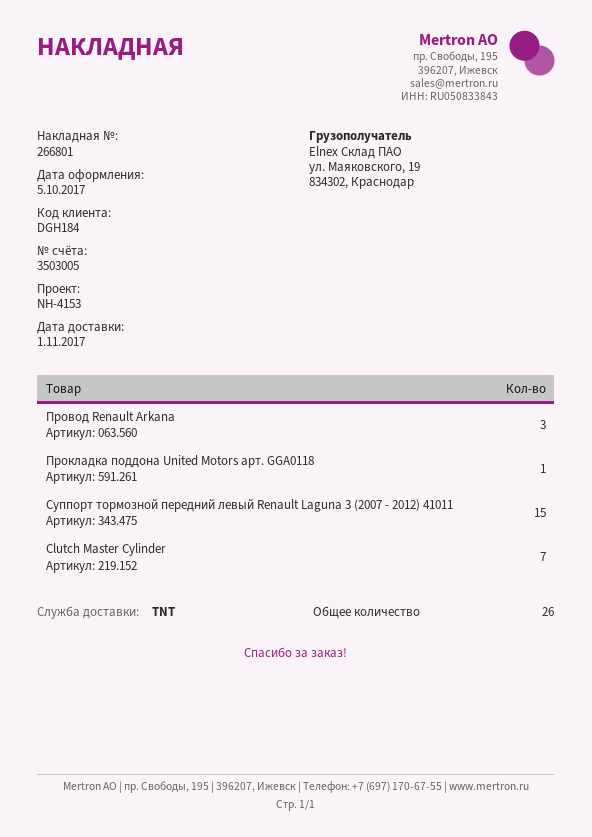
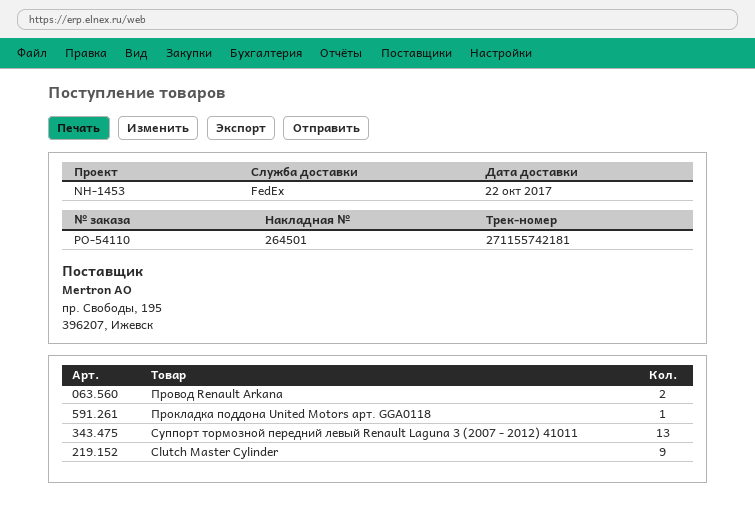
delivery note number: 266801 -> 264501
delivery date: 2017-11-01 -> 2017-10-22
reference: NH-4153 -> NH-1453
shipping method: TNT -> FedEx
Провод Renault Arkana: 3 -> 2
Суппорт тормозной передний левый Renault Laguna 3 (2007 - 2012) 41011: 15 -> 13
Clutch Master Cylinder: 7 -> 9

